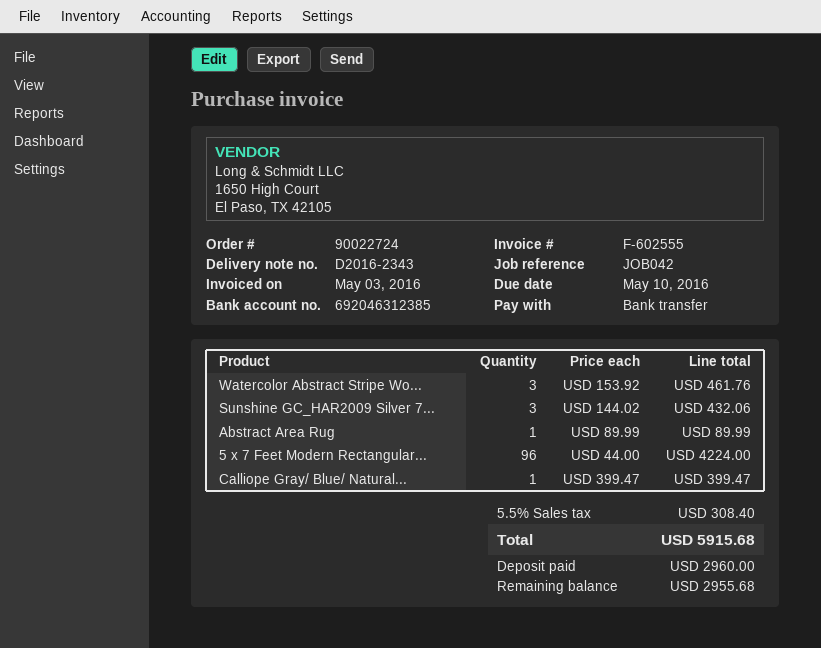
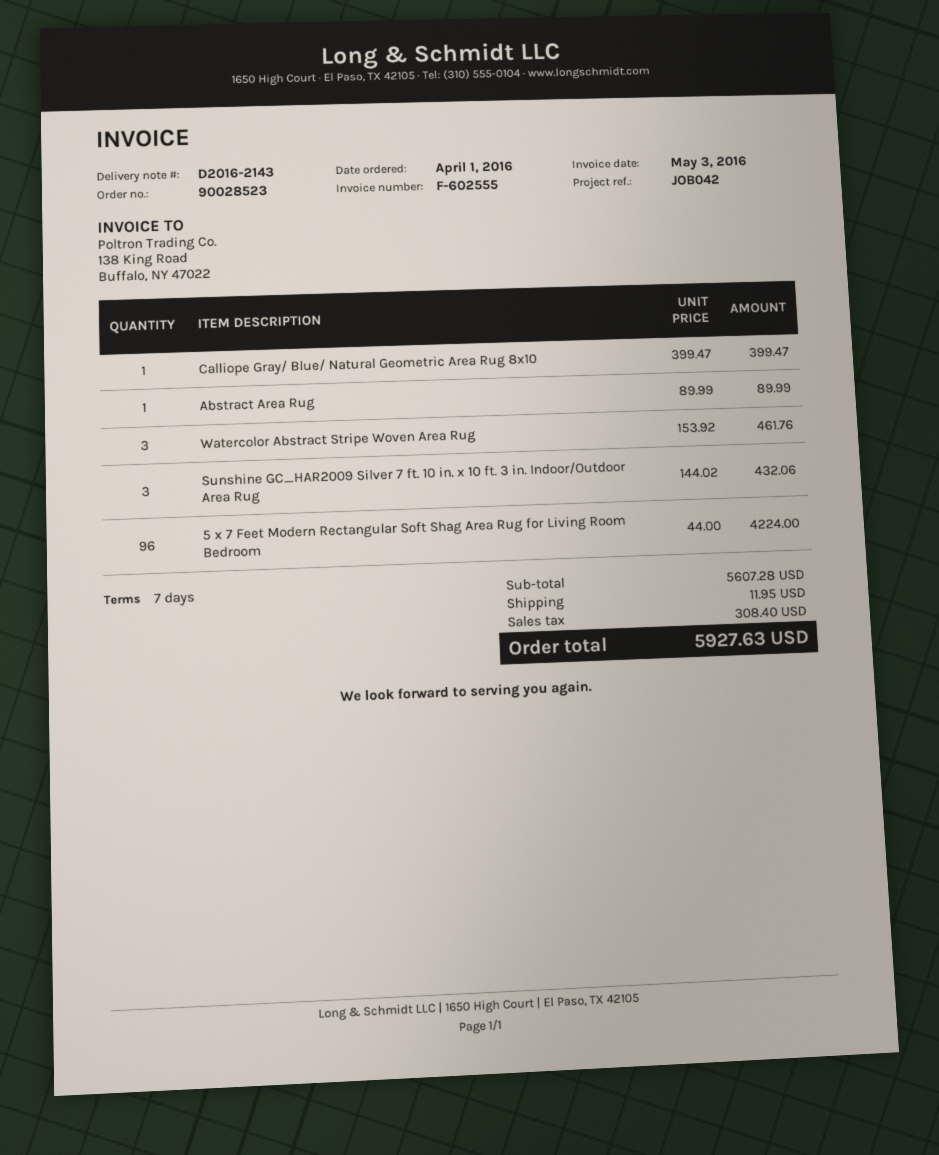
order number: 90022724 -> 90028523
delivery note number: D2016-2343 -> D2016-2143
shipping: none -> 11.95
total: 5915.68 -> 5927.63

